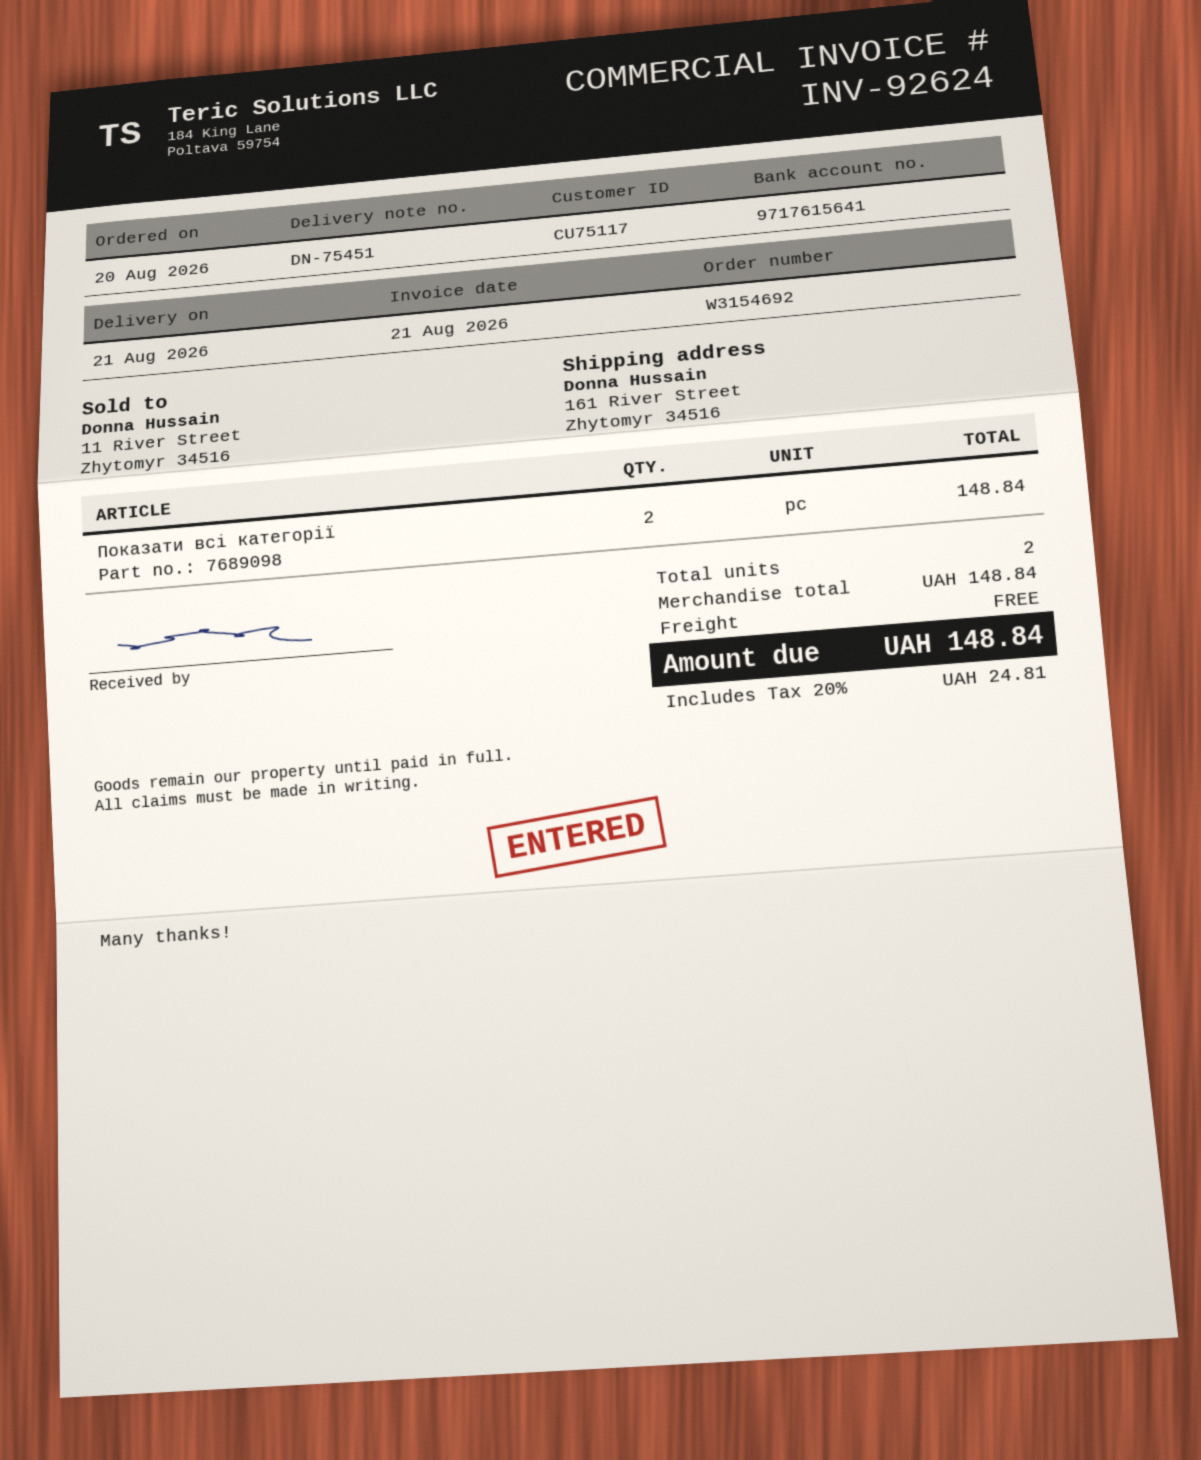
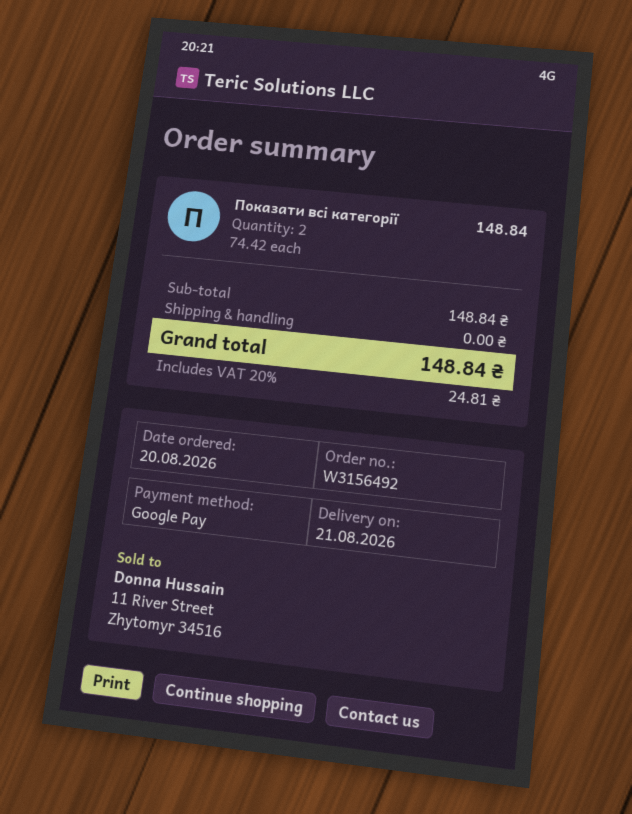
order number: W3154692 -> W3156492

